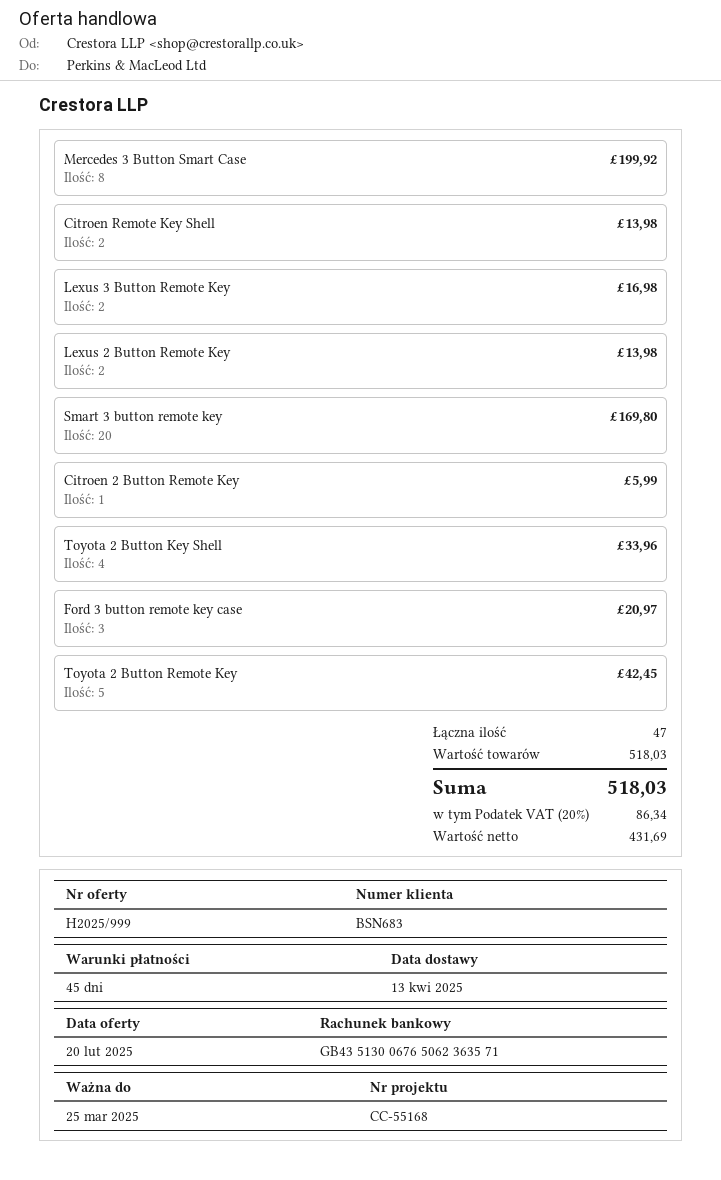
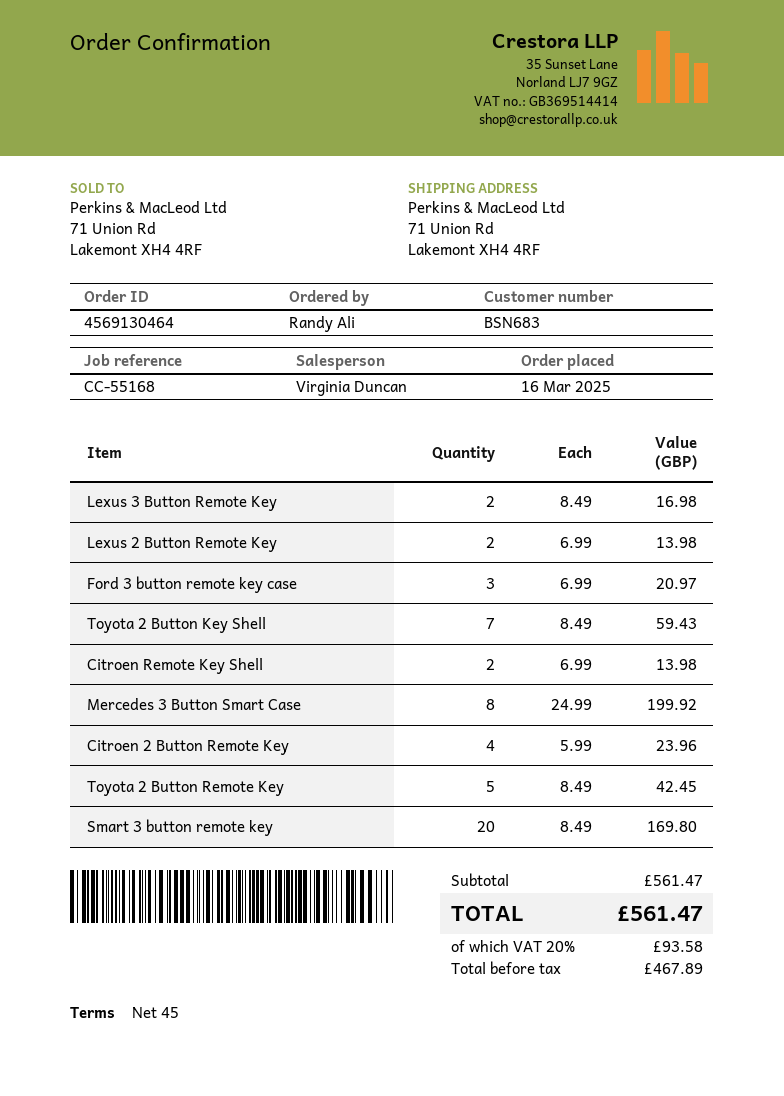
Citroen 2 Button Remote Key: 1 for 5.99 -> 4 for 23.96
Toyota 2 Button Key Shell: 4 for 33.96 -> 7 for 59.43
subtotal: 518.03 -> 561.47
net: 431.69 -> 467.89
tax: 20% = 86.34 -> 20% = 93.58
total: 518.03 -> 561.47

